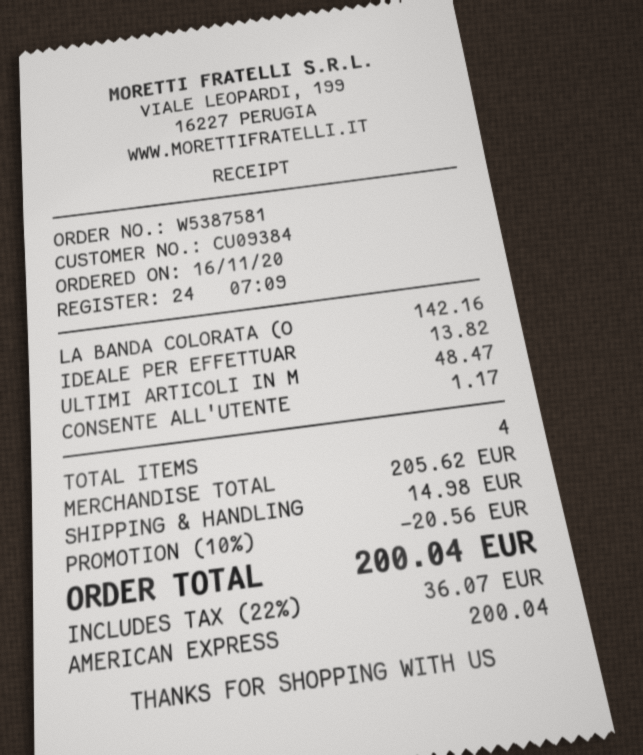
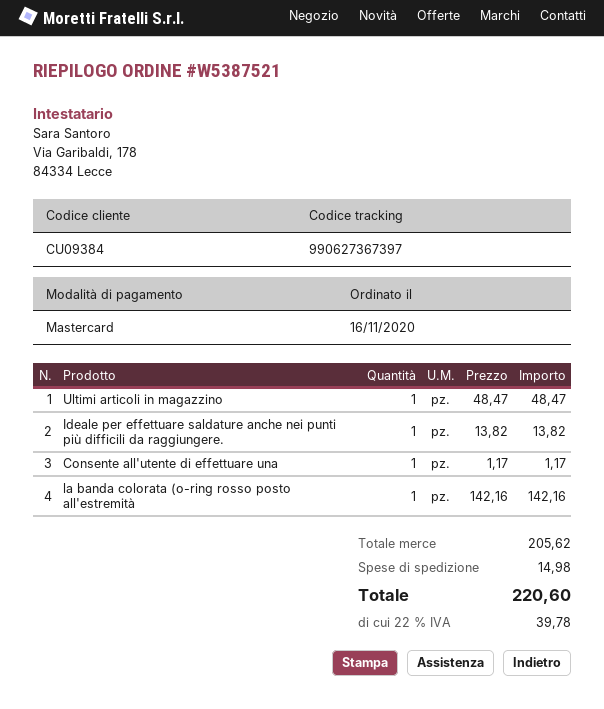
order number: W5387581 -> W5387521
payment method: American Express -> Mastercard
discount: 10% = 20.56 -> none
tax: 22% = 36.07 -> 22% = 39.78
total: 200.04 -> 220.60

